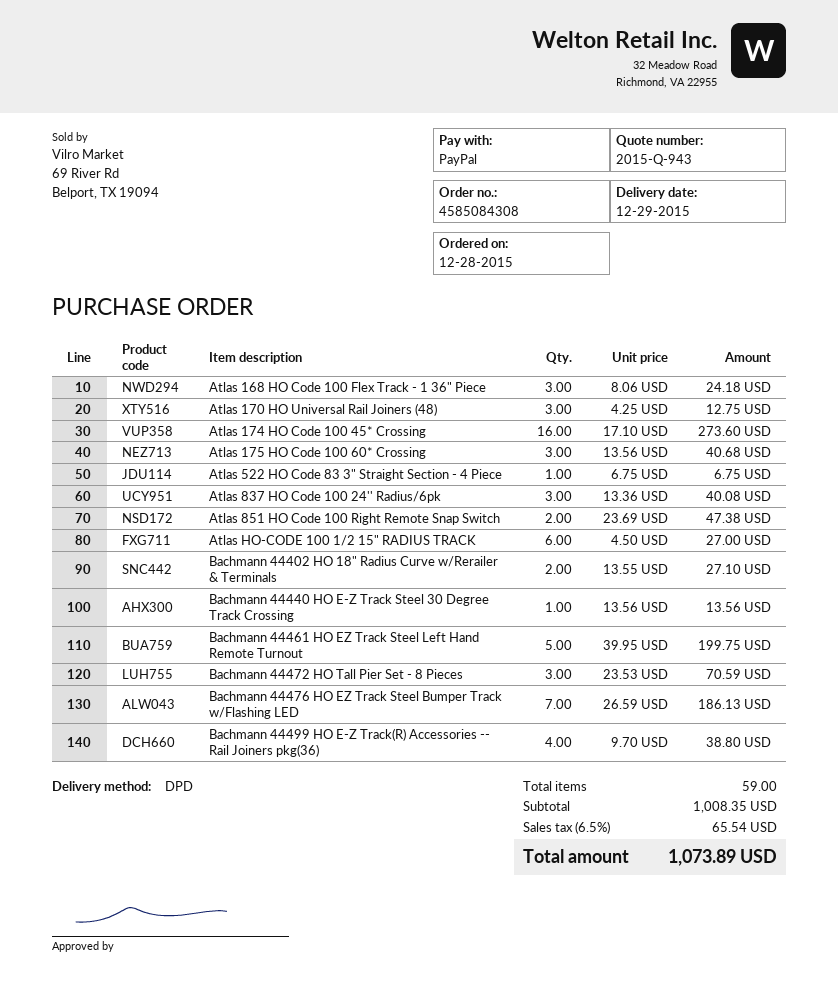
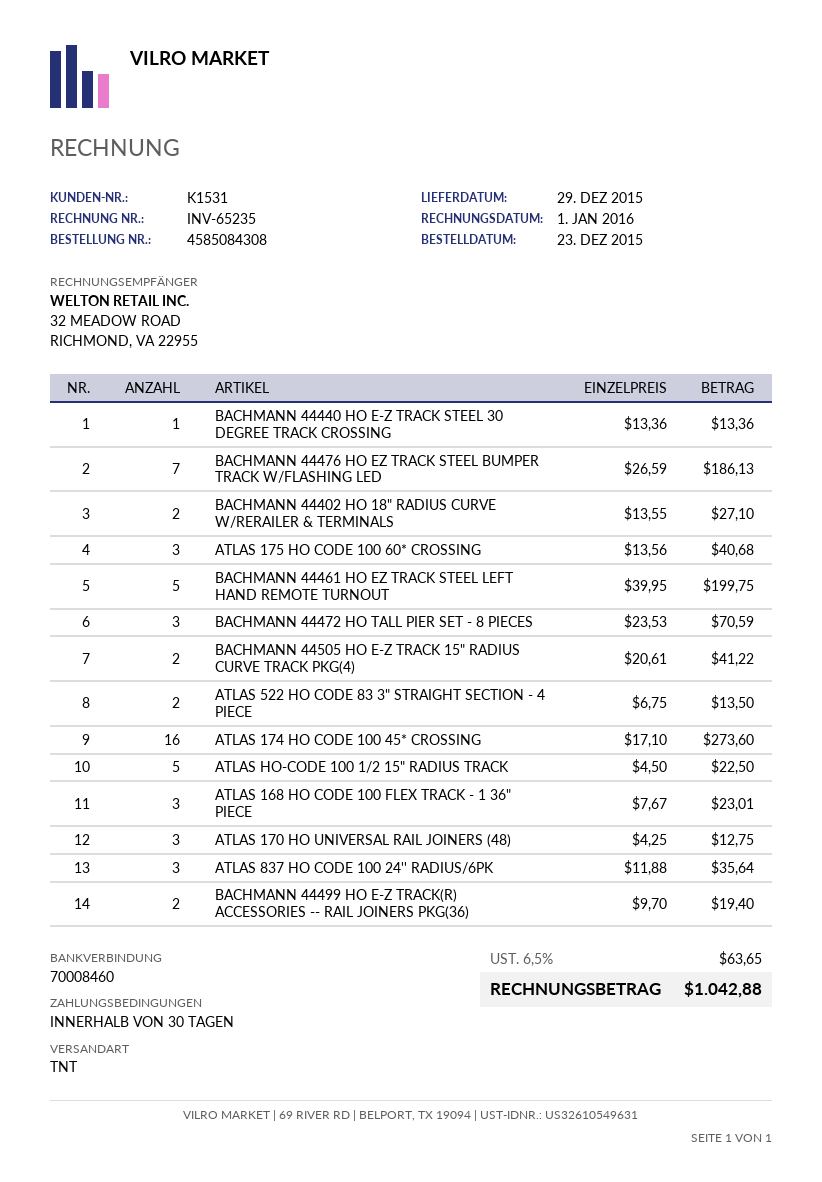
order date: 2015-12-28 -> 2015-12-23
shipping method: DPD -> TNT
Atlas 168 HO Code 100 Flex Track - 1 36" Piece: 3 x 8.06 = 24.18 -> 3 x 7.67 = 23.01
Atlas 522 HO Code 83 3" Straight Section - 4 Piece: 1 x 6.75 = 6.75 -> 2 x 6.75 = 13.50
Atlas 837 HO Code 100 24'' Radius/6pk: 3 x 13.36 = 40.08 -> 3 x 11.88 = 35.64
Atlas 851 HO Code 100 Right Remote Snap Switch: 2 x 23.69 = 47.38 -> none
Atlas HO-CODE 100 1/2 15" RADIUS TRACK: 6 x 4.50 = 27.00 -> 5 x 4.50 = 22.50
Bachmann 44440 HO E-Z Track Steel 30 Degree Track Crossing: 1 x 13.56 = 13.56 -> 1 x 13.36 = 13.36
Bachmann 44499 HO E-Z Track(R) Accessories -- Rail Joiners pkg(36): 4 x 9.70 = 38.80 -> 2 x 9.70 = 19.40
BACHMANN 44505 HO E-Z TRACK 15" RADIUS CURVE TRACK PKG(4): none -> 2 x 20.61 = 41.22
tax: 6.5% = 65.54 -> 6.5% = 63.65
total: 1073.89 -> 1042.88

